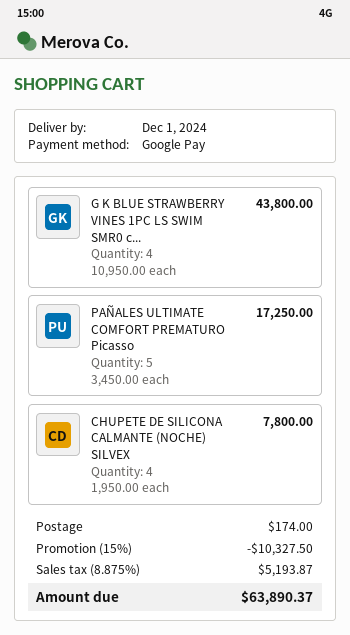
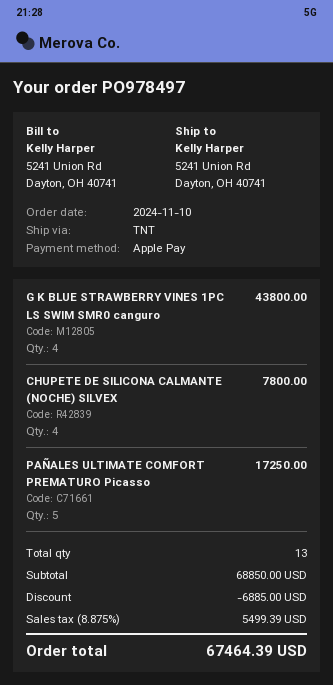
payment method: Google Pay -> Apple Pay
discount: 10327.50 -> 6885.00
shipping: 174.00 -> none
tax: 8.875% = 5193.87 -> 8.875% = 5499.39
total: 63890.37 -> 67464.39

